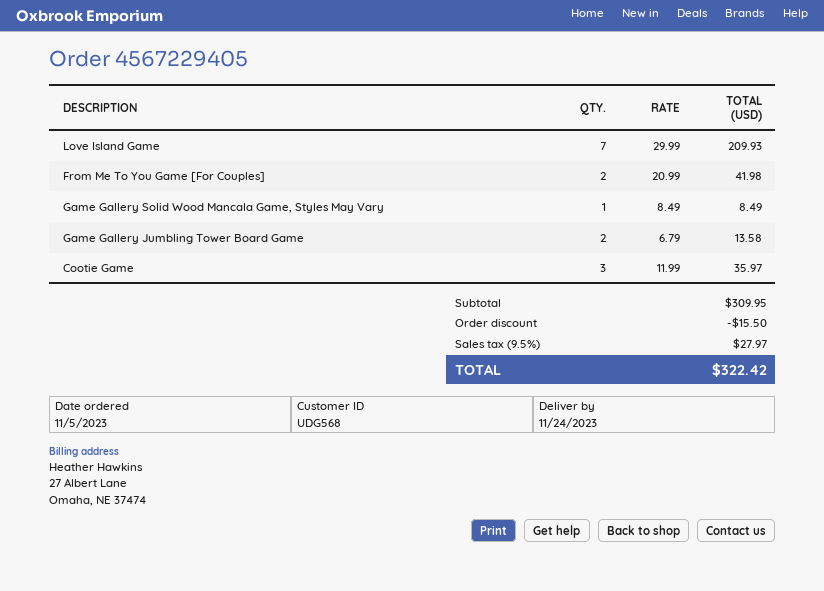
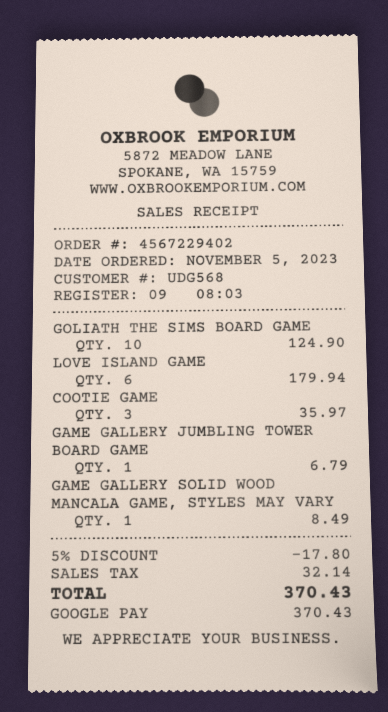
order number: 4567229405 -> 4567229402
Love Island Game: 7 for 209.93 -> 6 for 179.94
From Me To You Game [For Couples]: 2 for 41.98 -> none
Game Gallery Jumbling Tower Board Game: 2 for 13.58 -> 1 for 6.79
GOLIATH THE SIMS BOARD GAME: none -> 10 for 124.90
discount: 15.50 -> 17.80
tax: 27.97 -> 32.14
total: 322.42 -> 370.43

